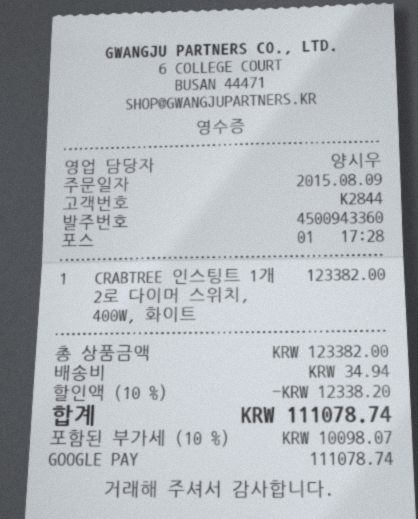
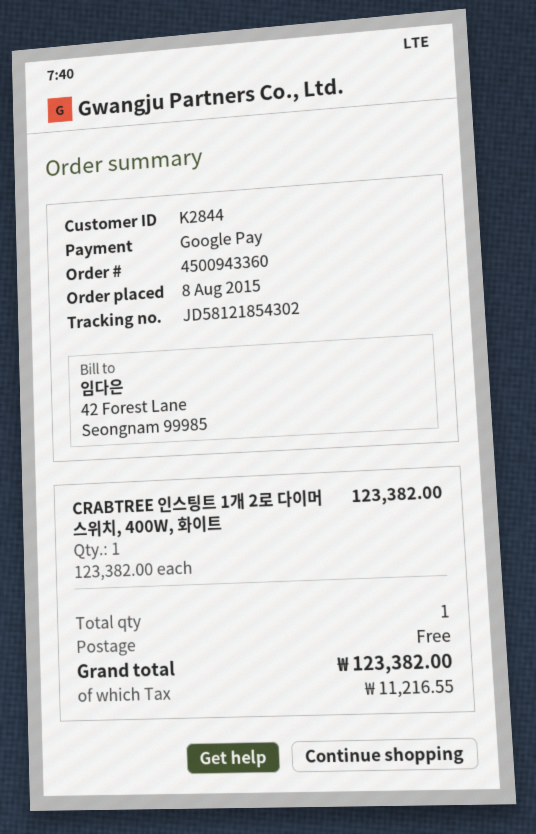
order date: 2015-08-09 -> 2015-08-08
discount: 10% = 12338.20 -> none
shipping: 34.94 -> 0.00
tax: 10098.07 -> 11216.55
total: 111078.74 -> 123382.00

